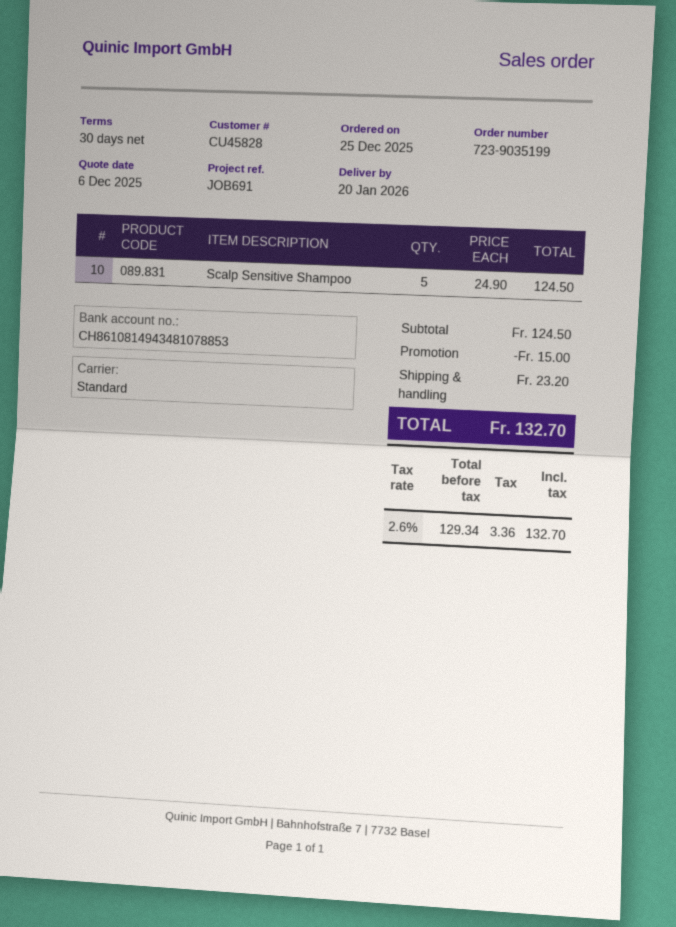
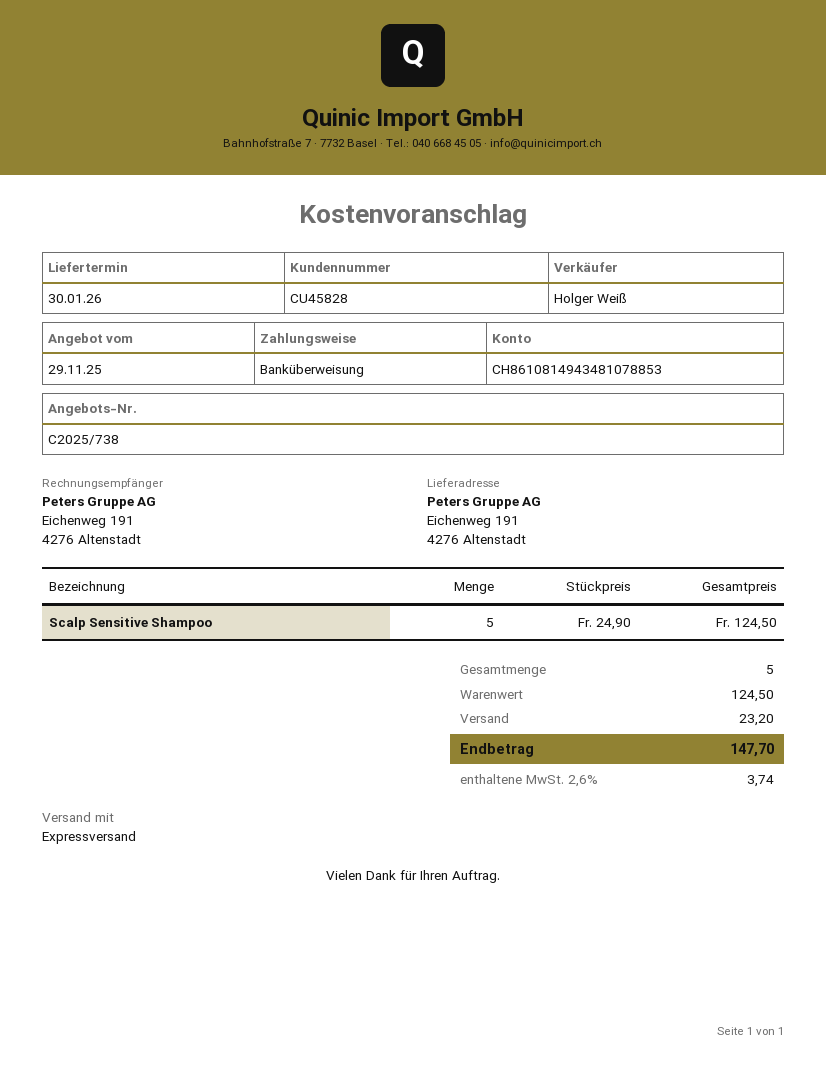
quote date: 2025-12-06 -> 2025-11-29
delivery date: 2026-01-20 -> 2026-01-30
shipping method: standard -> express
discount: 15.00 -> none
tax: 2.6% = 3.36 -> 2.6% = 3.74
total: 132.70 -> 147.70

